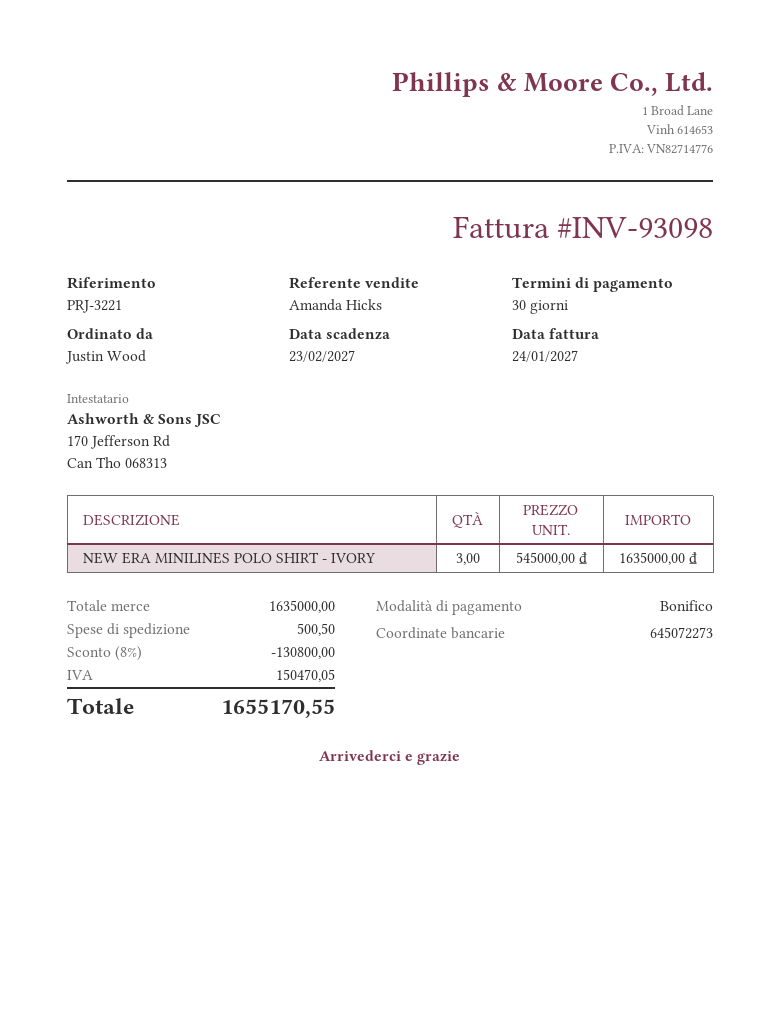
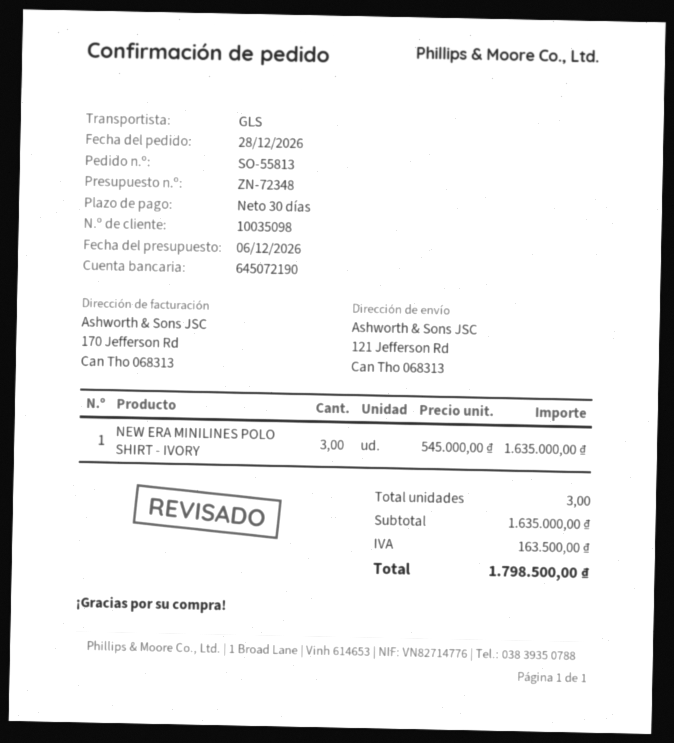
bank account: 645072273 -> 645072190
discount: 8% = 130800.00 -> none
shipping: 500.50 -> none
tax: 150470.05 -> 163500.00
total: 1655170.55 -> 1798500.00

